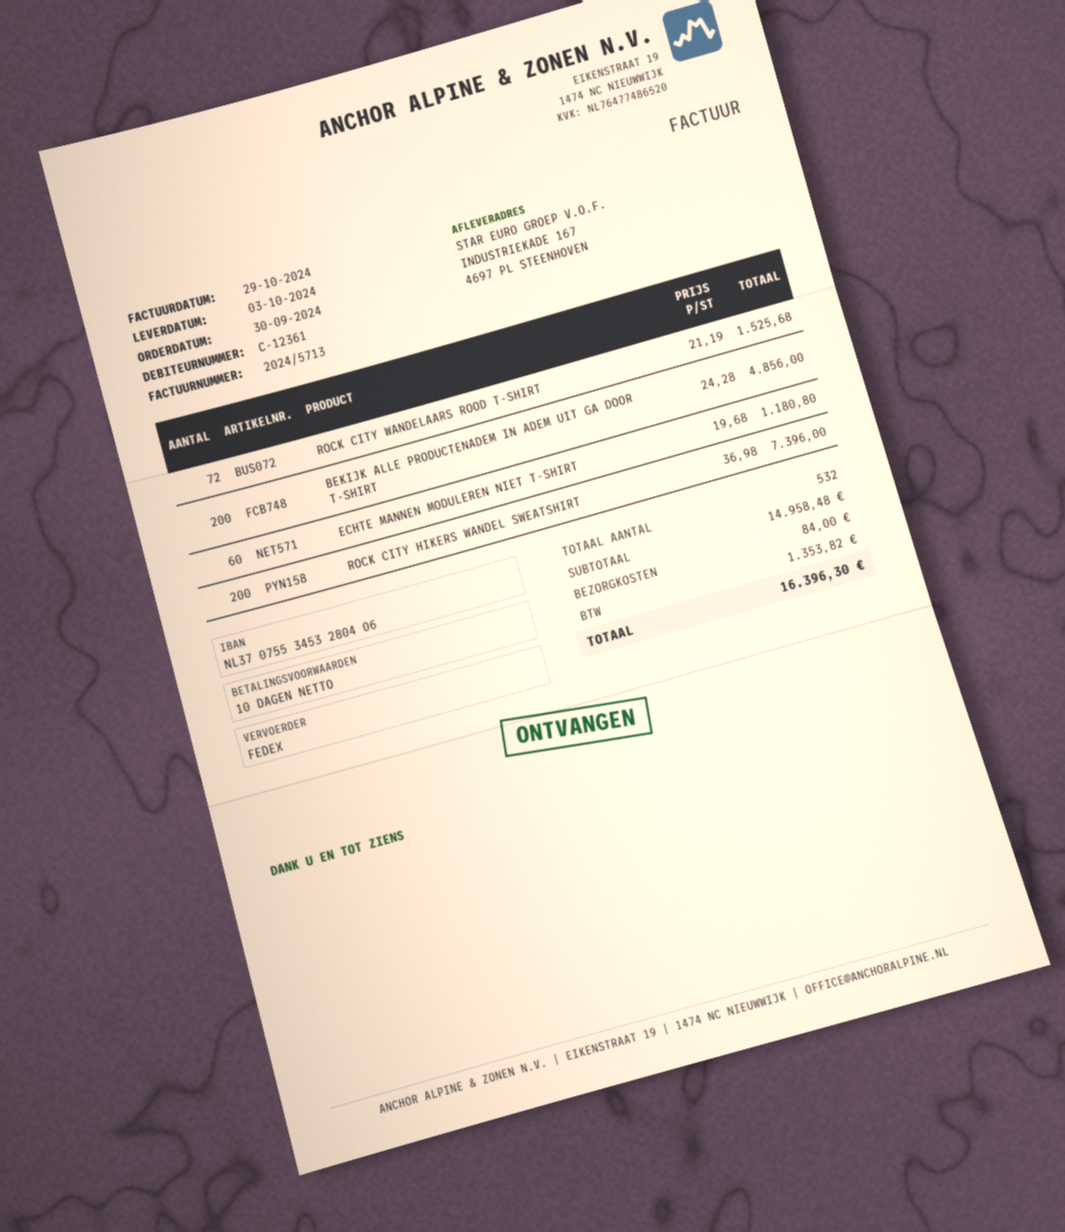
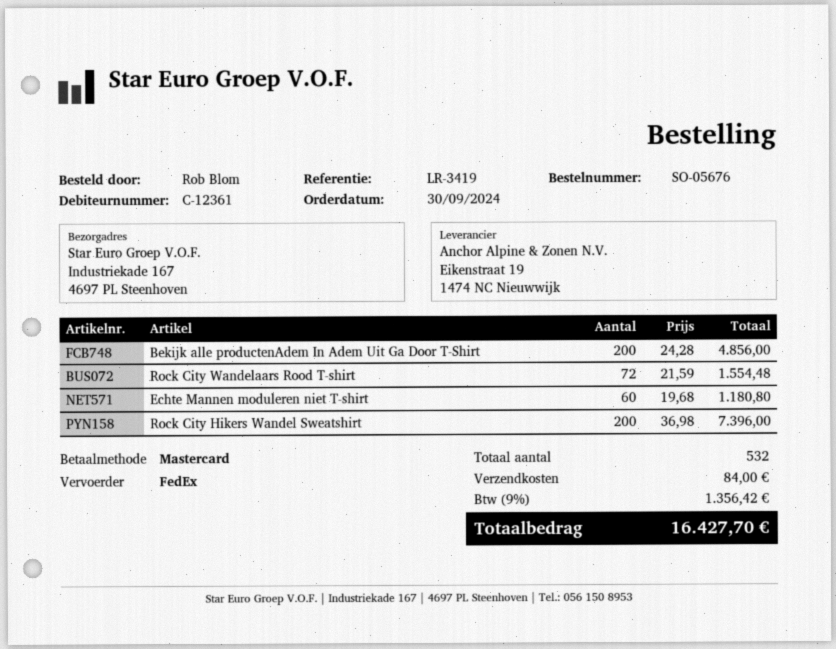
ROCK CITY WANDELAARS ROOD T-SHIRT: 72 x 21.19 = 1525.68 -> 72 x 21.59 = 1554.48
tax: 1353.82 -> 1356.42
total: 16396.30 -> 16427.70

